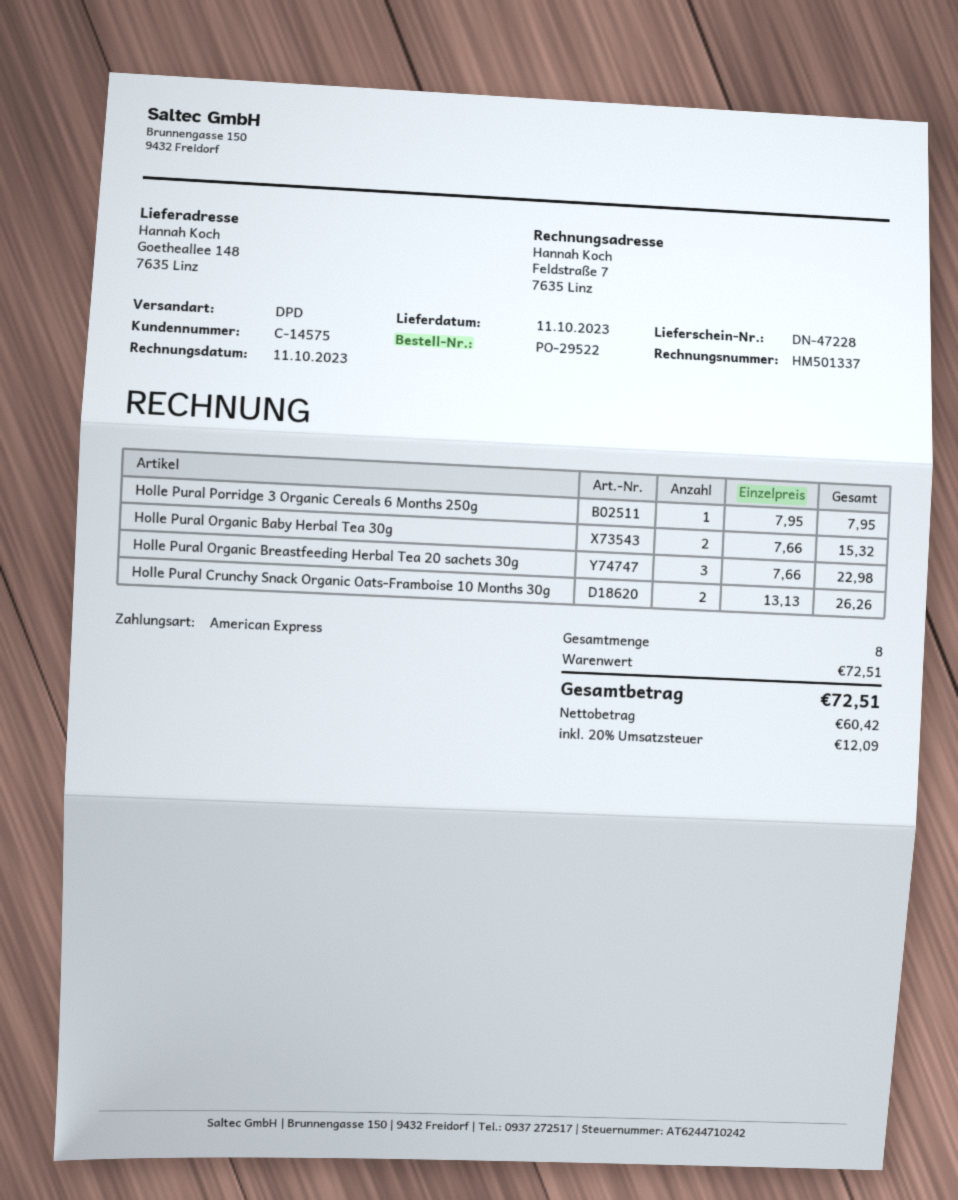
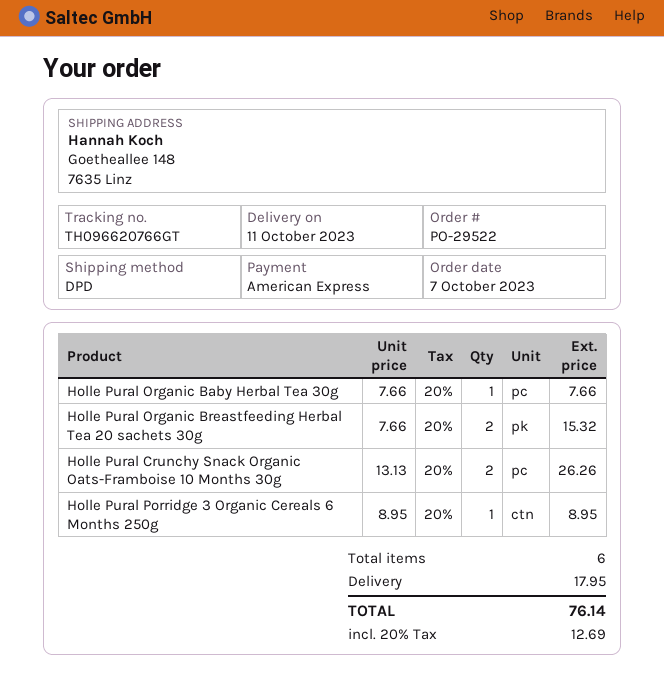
Holle Pural Porridge 3 Organic Cereals 6 Months 250g: 1 x 7.95 = 7.95 -> 1 x 8.95 = 8.95
Holle Pural Organic Baby Herbal Tea 30g: 2 x 7.66 = 15.32 -> 1 x 7.66 = 7.66
Holle Pural Organic Breastfeeding Herbal Tea 20 sachets 30g: 3 x 7.66 = 22.98 -> 2 x 7.66 = 15.32
total quantity: 8 -> 6
shipping: none -> 17.95
tax: 20% = 12.09 -> 20% = 12.69
total: 72.51 -> 76.14

